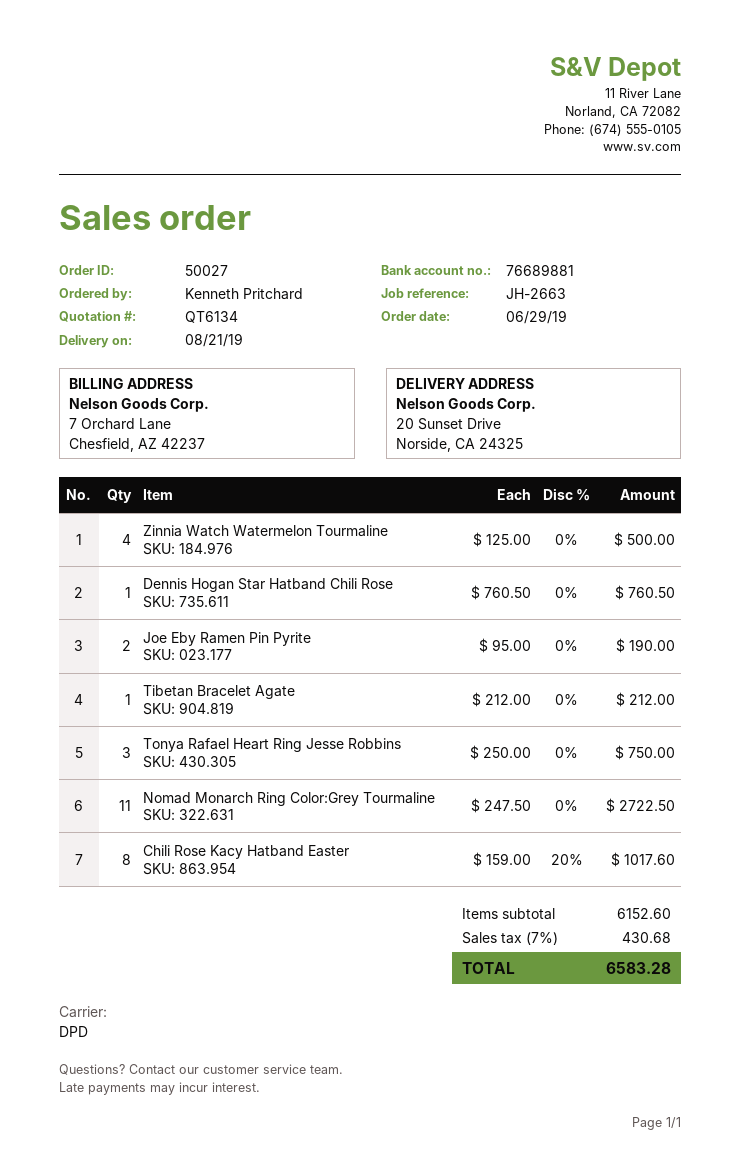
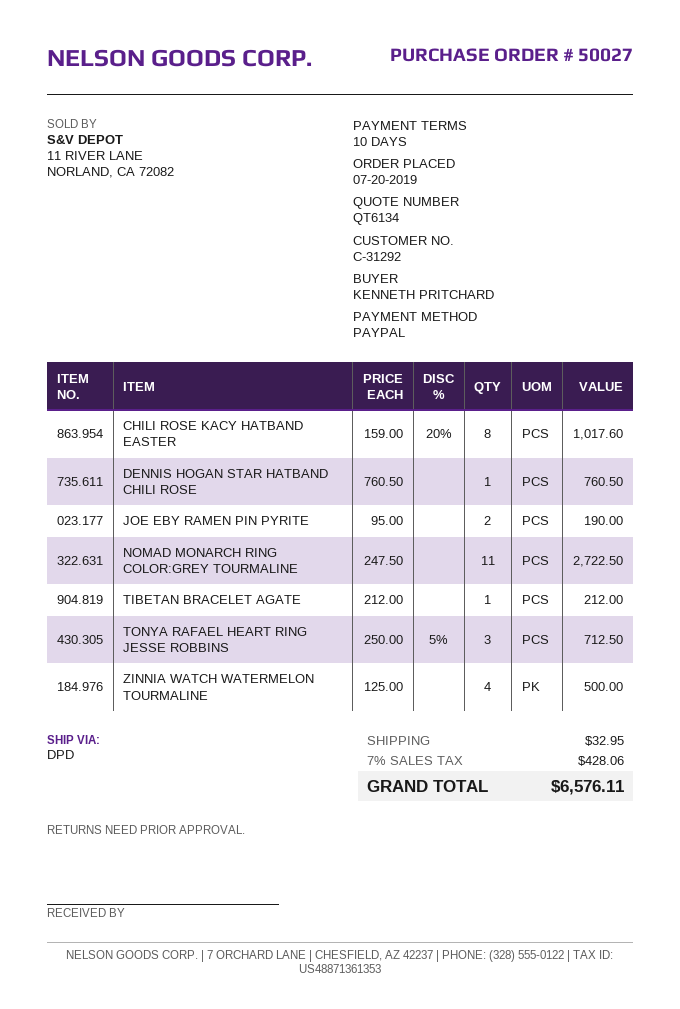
order date: 2019-06-29 -> 2019-07-20
Tonya Rafael Heart Ring Jesse Robbins: 3 x 250.00 = 750.00 -> 3 x 250.00 - 5% = 712.50
shipping: none -> 32.95
tax: 7% = 430.68 -> 7% = 428.06
total: 6583.28 -> 6576.11

